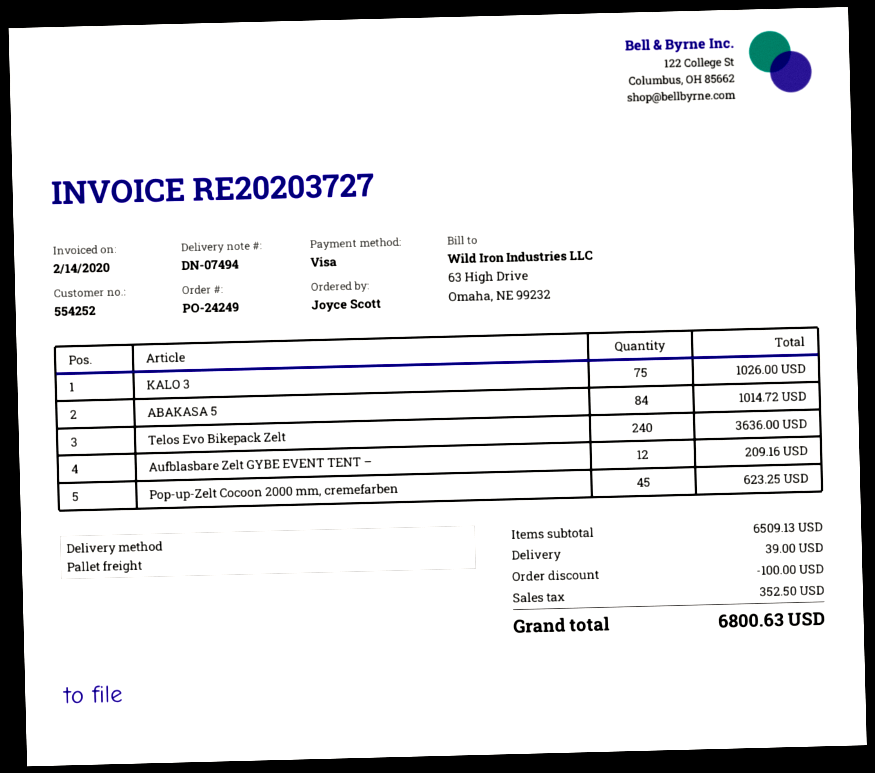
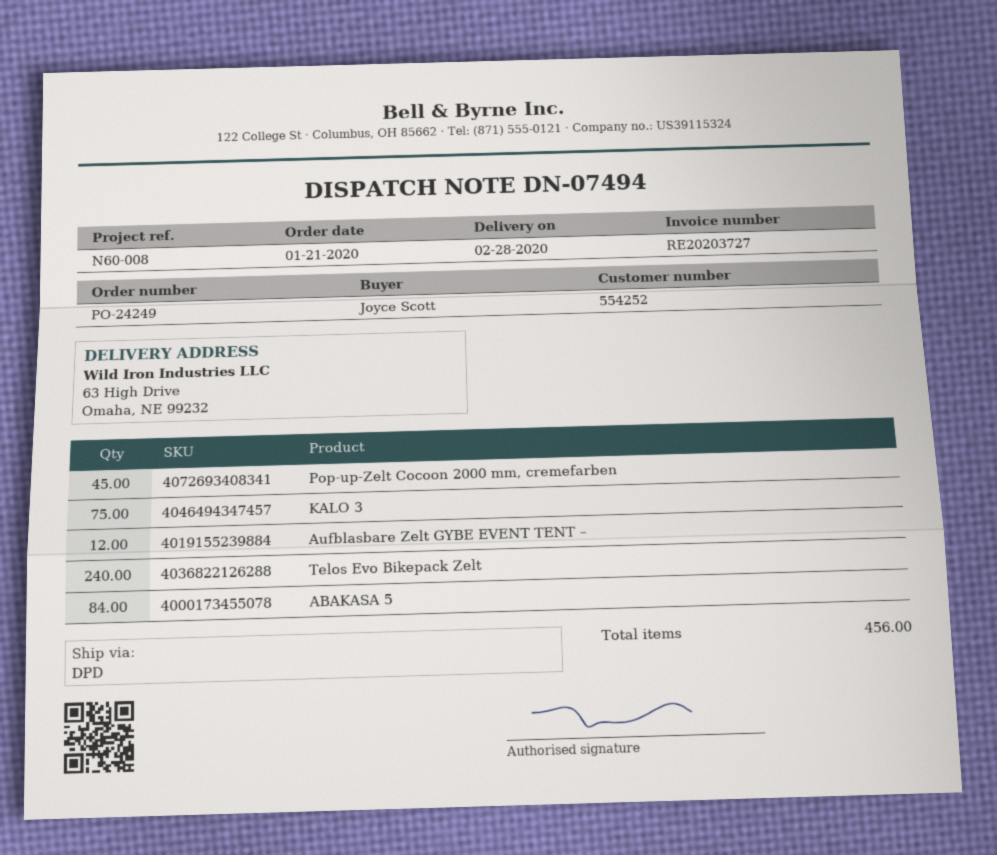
shipping method: pallet freight -> DPD

